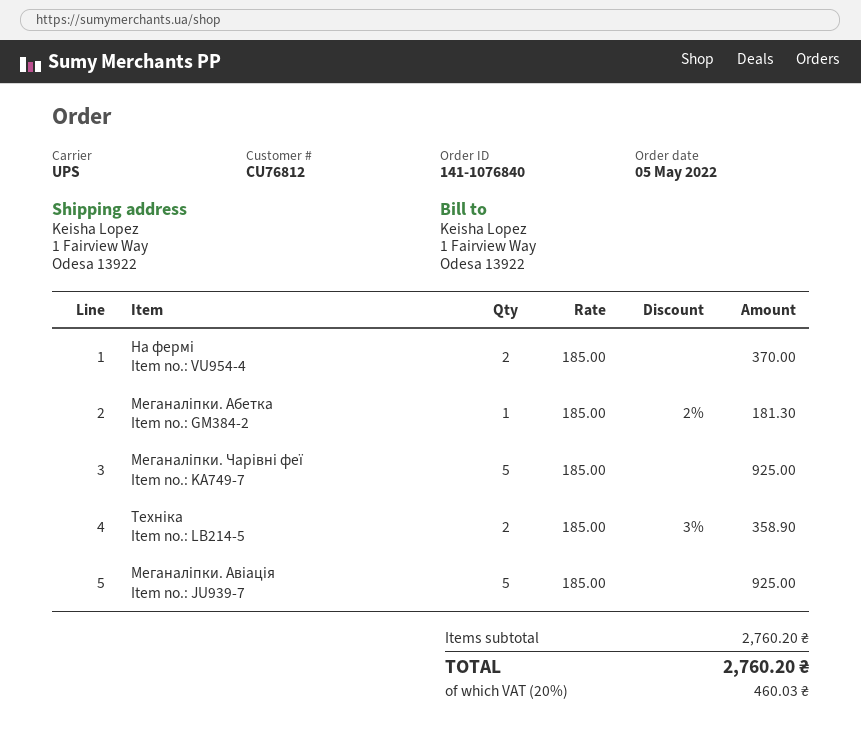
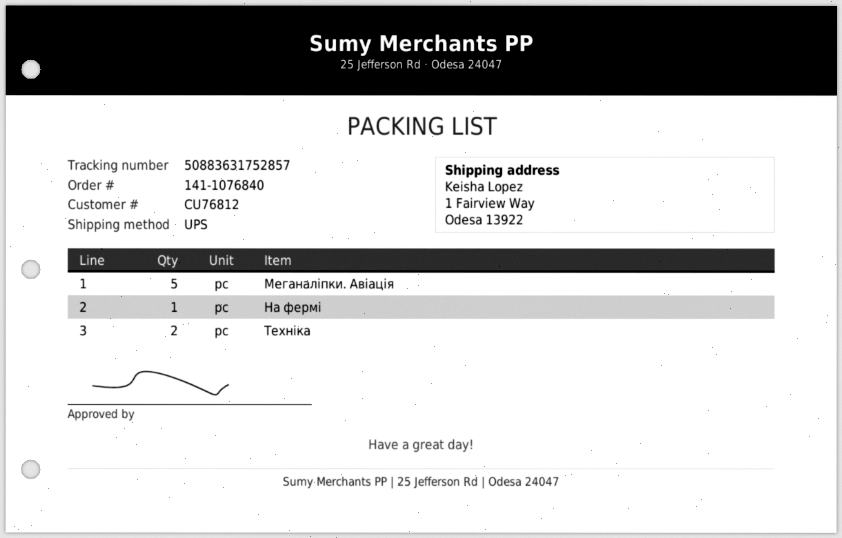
На фермі: 2 -> 1
Меганаліпки. Абетка: 1 -> none
Меганаліпки. Чарівні феї: 5 -> none

